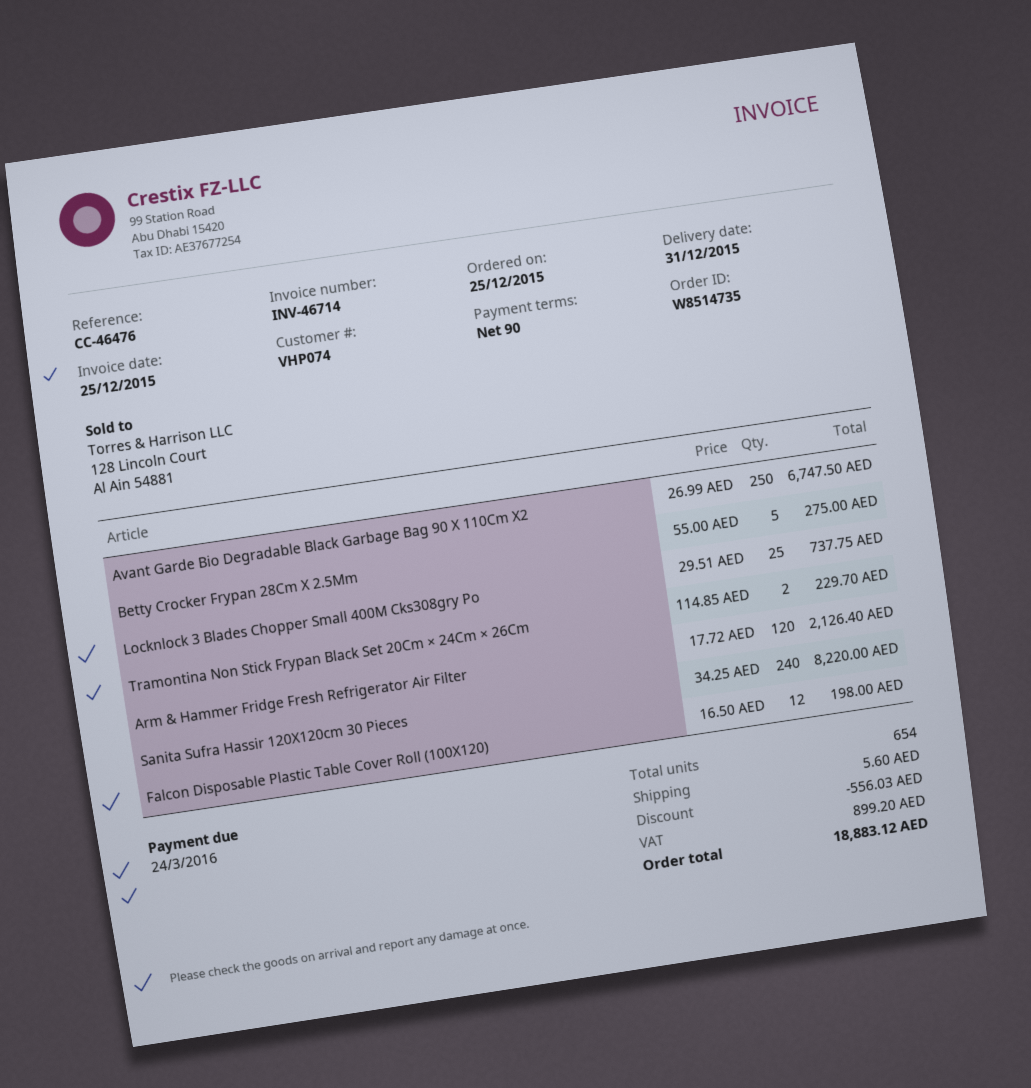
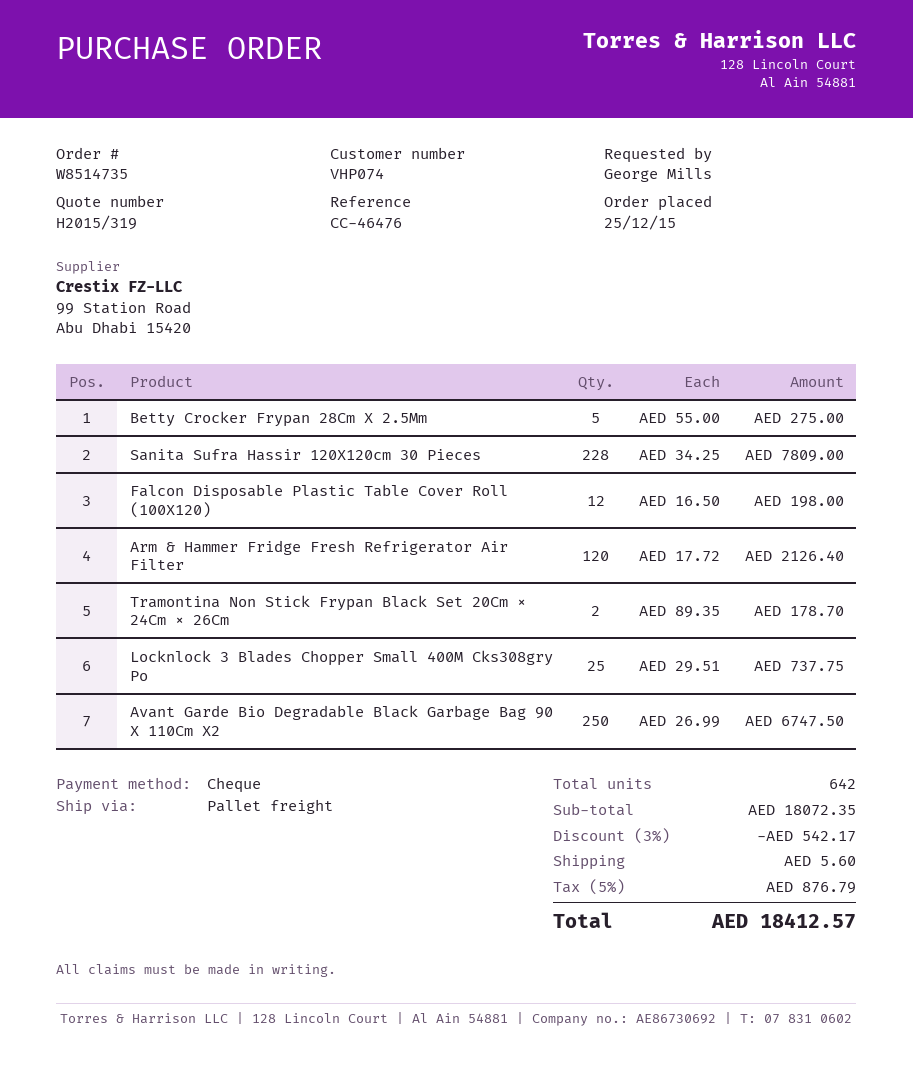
Tramontina Non Stick Frypan Black Set 20Cm × 24Cm × 26Cm: 2 x 114.85 = 229.70 -> 2 x 89.35 = 178.70
Sanita Sufra Hassir 120X120cm 30 Pieces: 240 x 34.25 = 8220.00 -> 228 x 34.25 = 7809.00
total quantity: 654 -> 642
discount: 556.03 -> 542.17
tax: 899.20 -> 876.79
total: 18883.12 -> 18412.57

